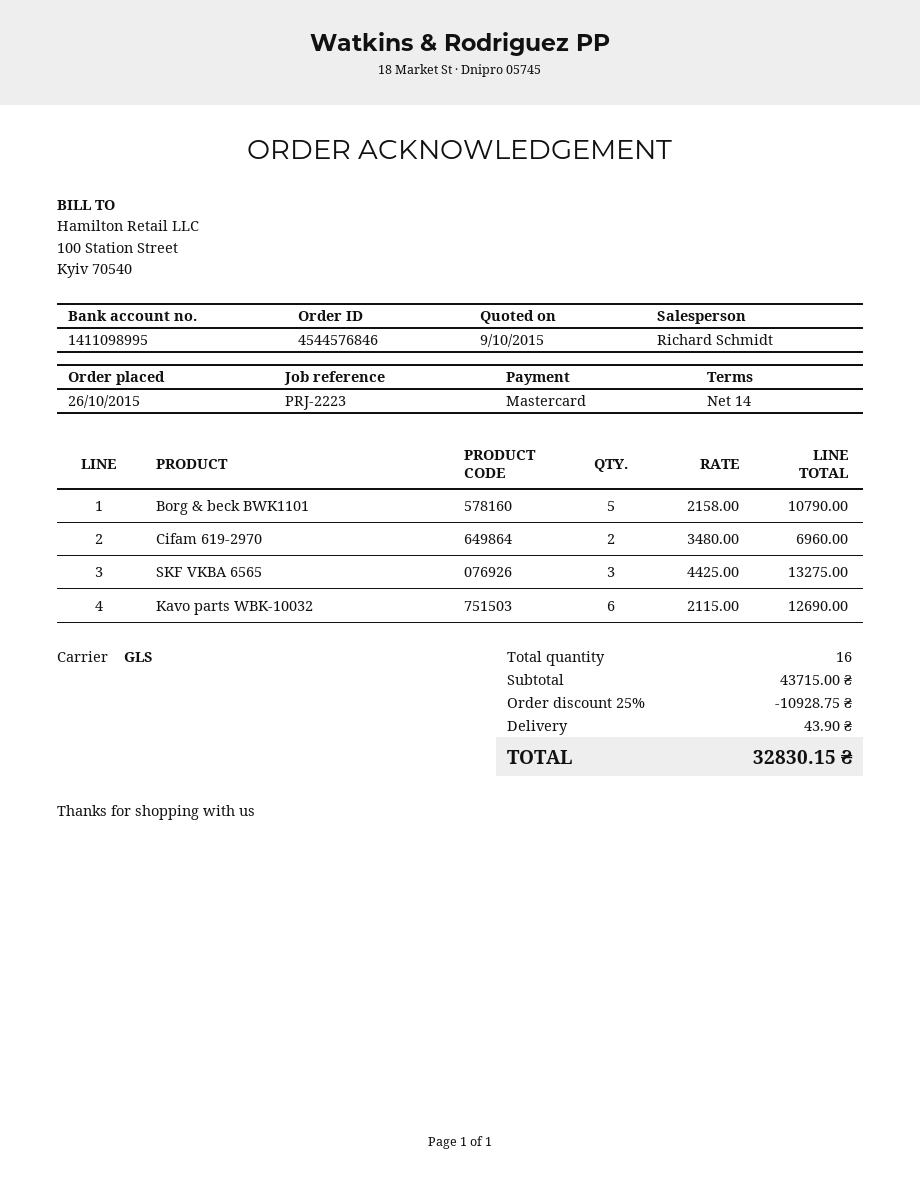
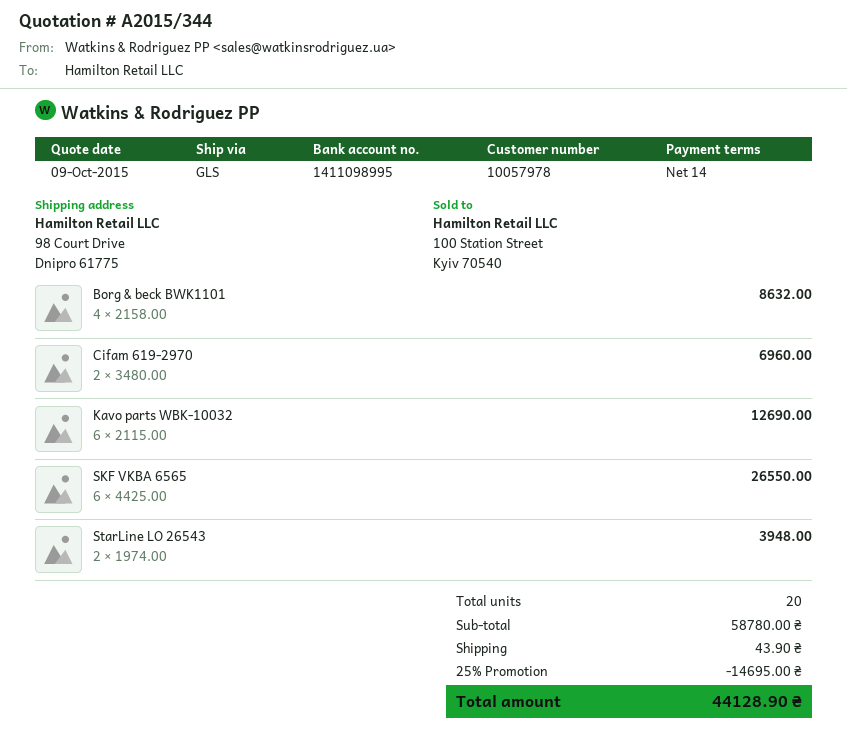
Borg & beck BWK1101: 5 x 2158.00 = 10790.00 -> 4 x 2158.00 = 8632.00
SKF VKBA 6565: 3 x 4425.00 = 13275.00 -> 6 x 4425.00 = 26550.00
StarLine LO 26543: none -> 2 x 1974.00 = 3948.00
total quantity: 16 -> 20
subtotal: 43715.00 -> 58780.00
discount: 25% = 10928.75 -> 25% = 14695.00
total: 32830.15 -> 44128.90

